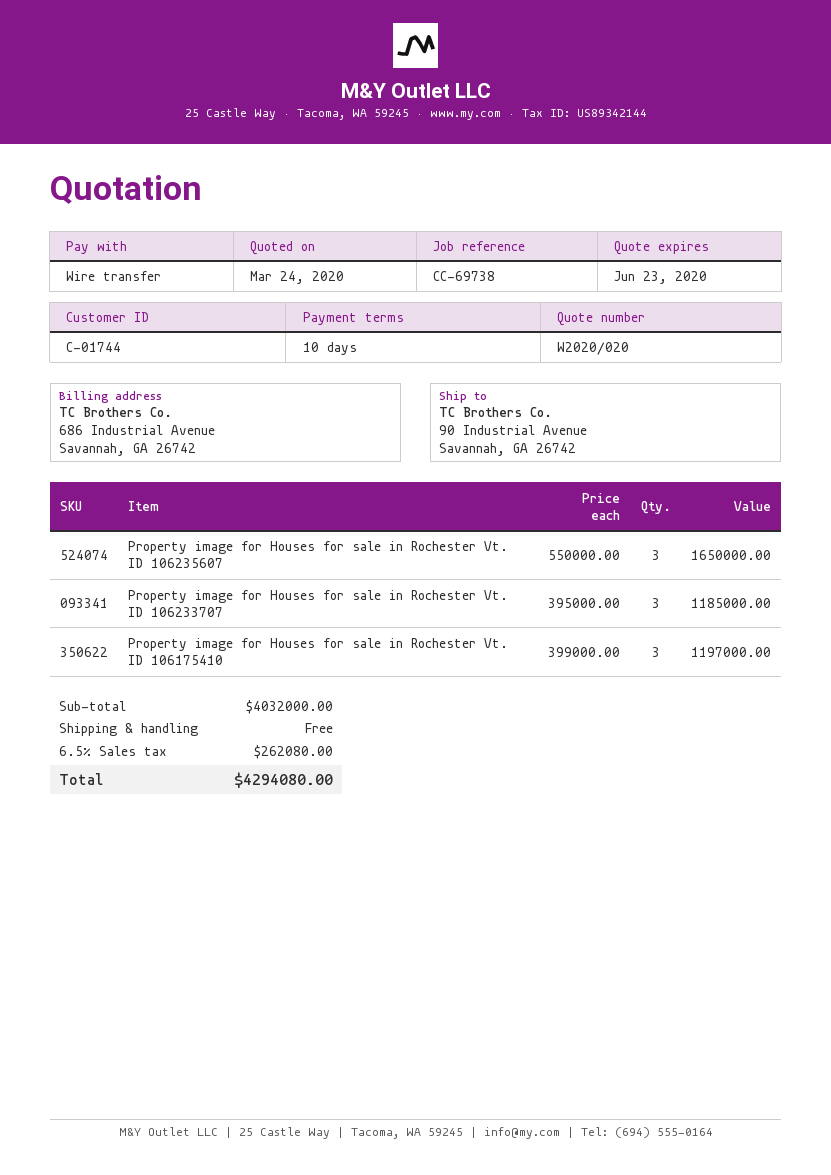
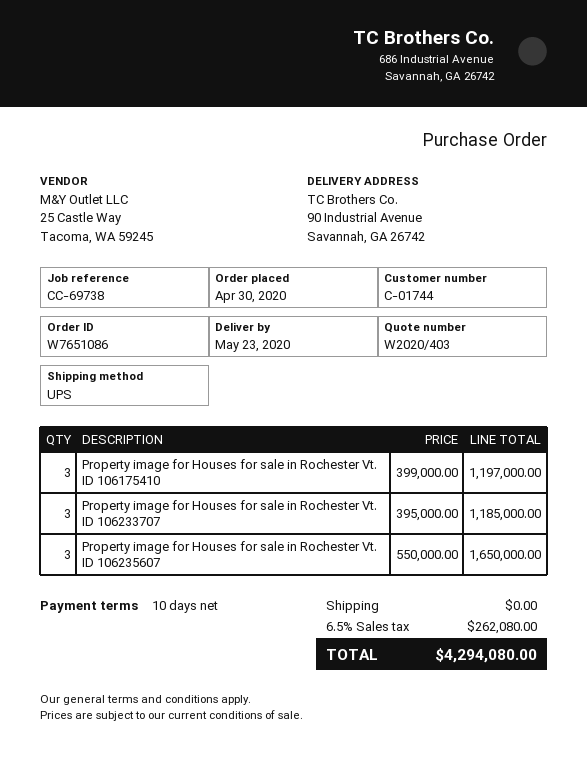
quote number: W2020/020 -> W2020/403

